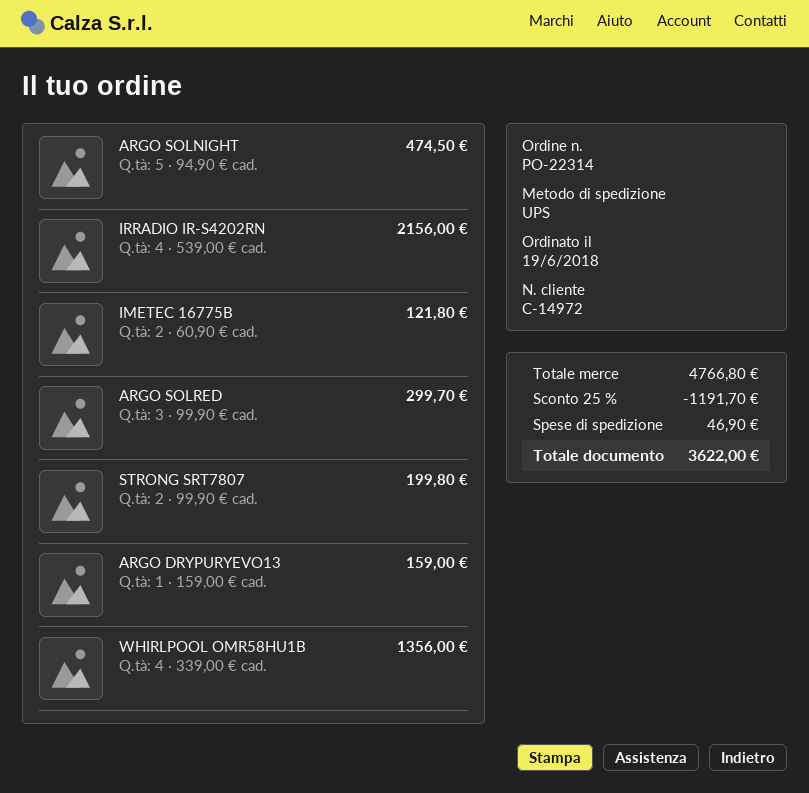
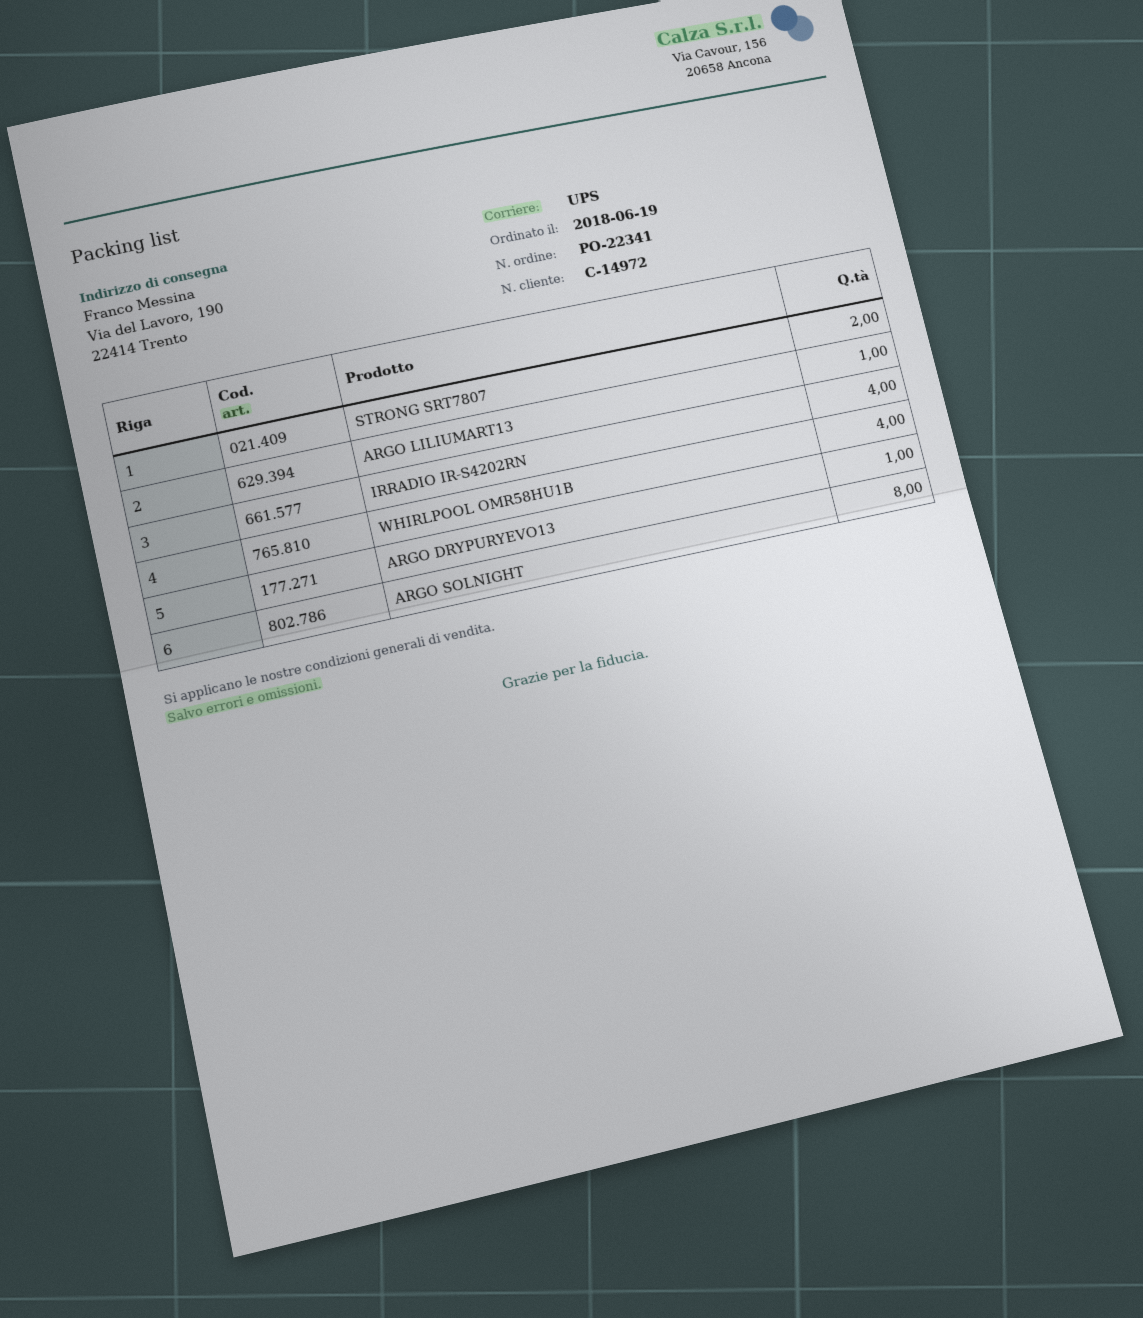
order number: PO-22314 -> PO-22341
ARGO SOLNIGHT: 5 -> 8
IMETEC 16775B: 2 -> none
ARGO SOLRED: 3 -> none
ARGO LILIUMART13: none -> 1

